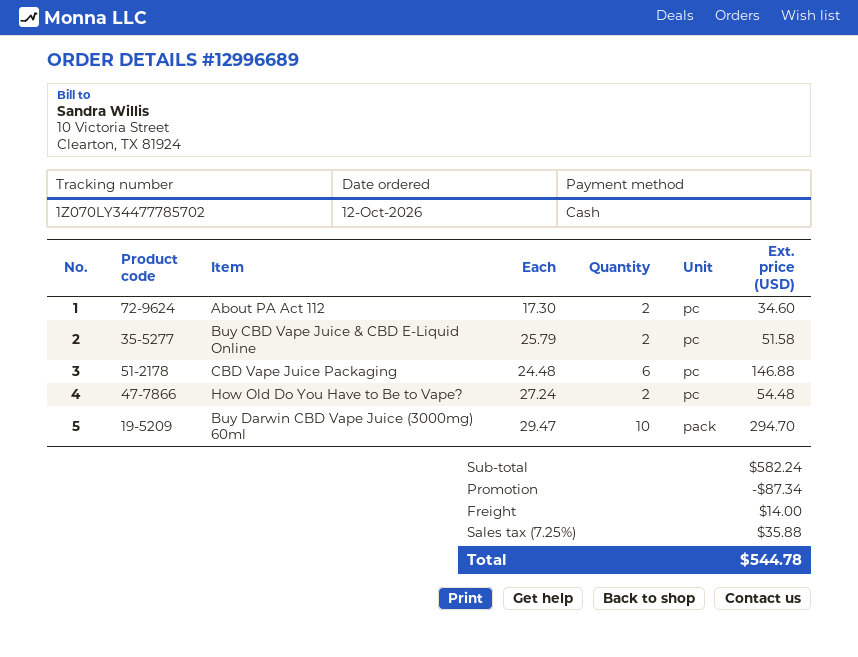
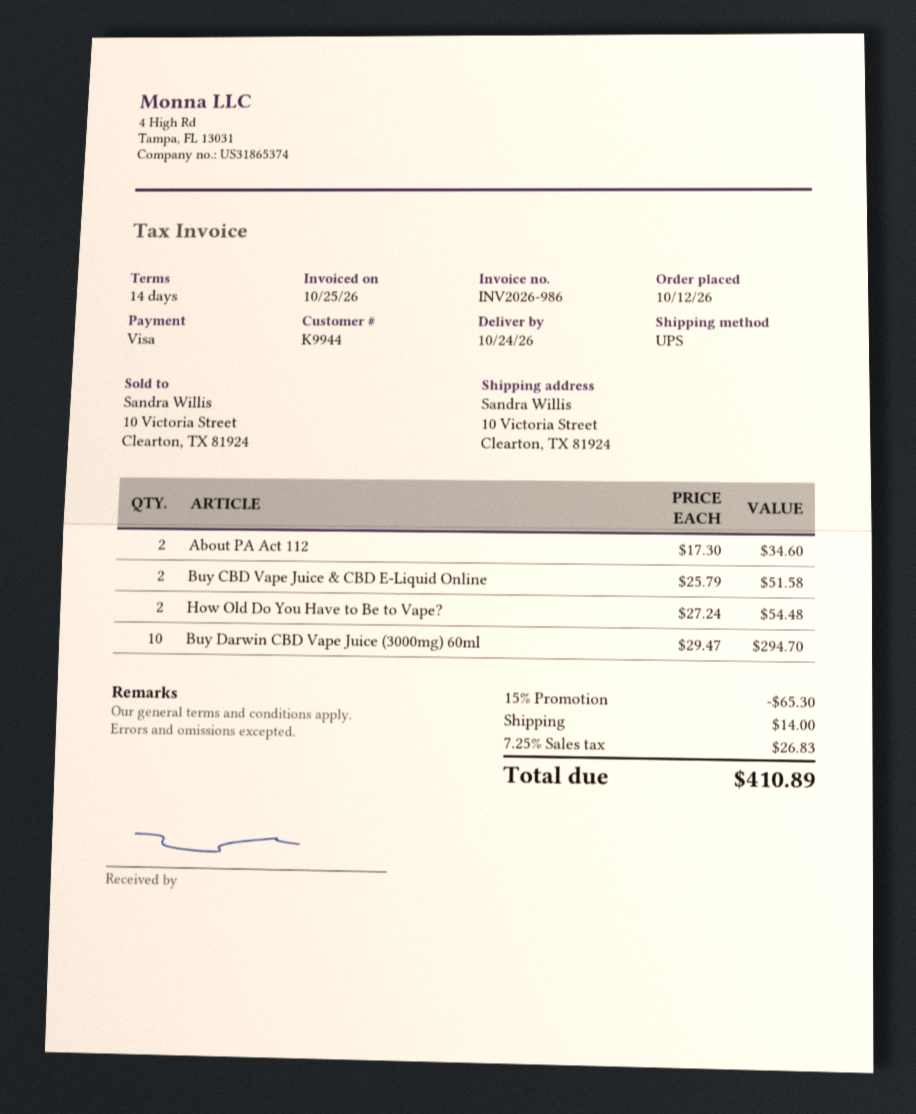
payment method: cash -> Visa
CBD Vape Juice Packaging: 6 x 24.48 = 146.88 -> none
discount: 87.34 -> 65.30
tax: 7.25% = 35.88 -> 7.25% = 26.83
total: 544.78 -> 410.89

